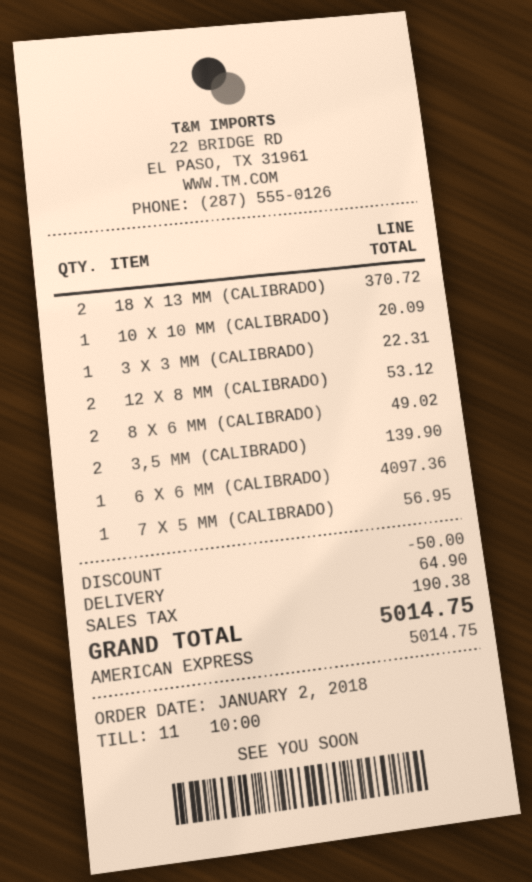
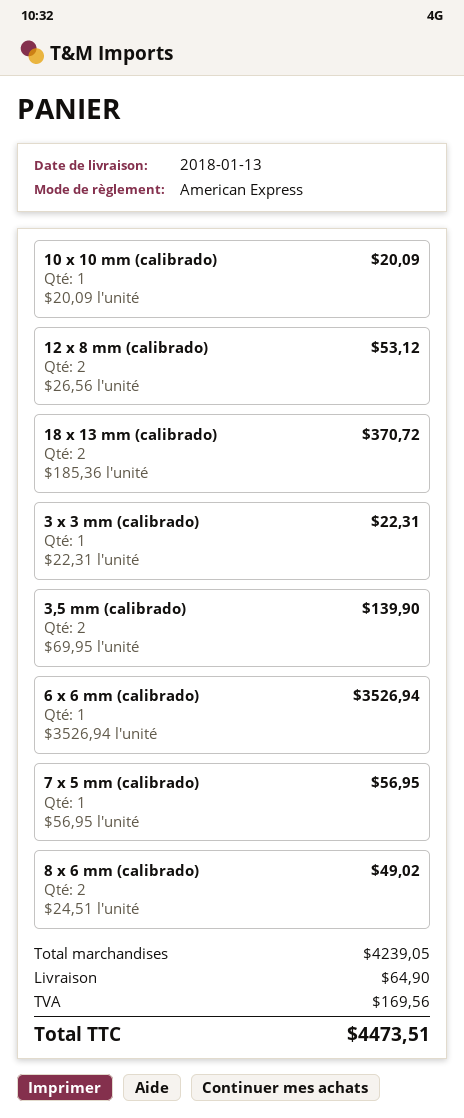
6 X 6 MM (CALIBRADO): 1 for 4097.36 -> 1 for 3526.94
discount: 50.00 -> none
tax: 190.38 -> 169.56
total: 5014.75 -> 4473.51

